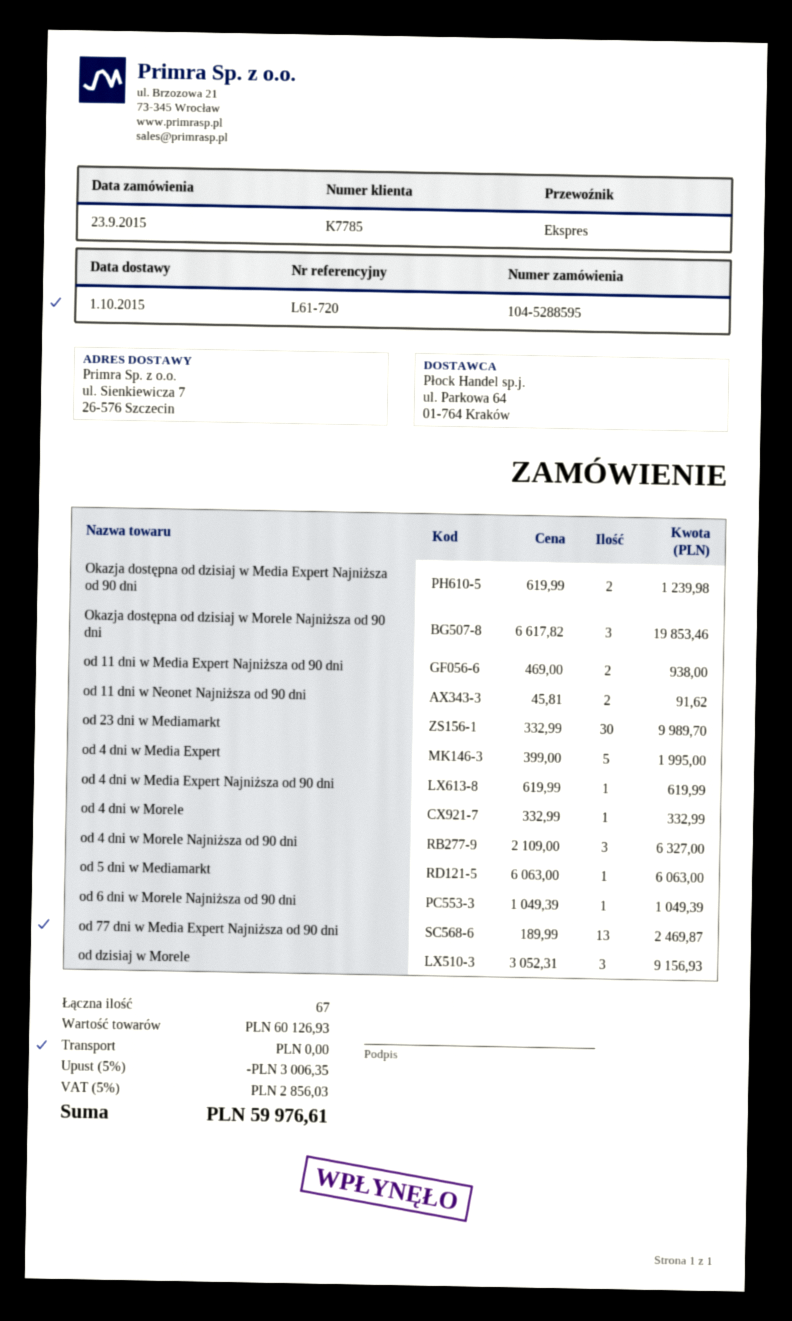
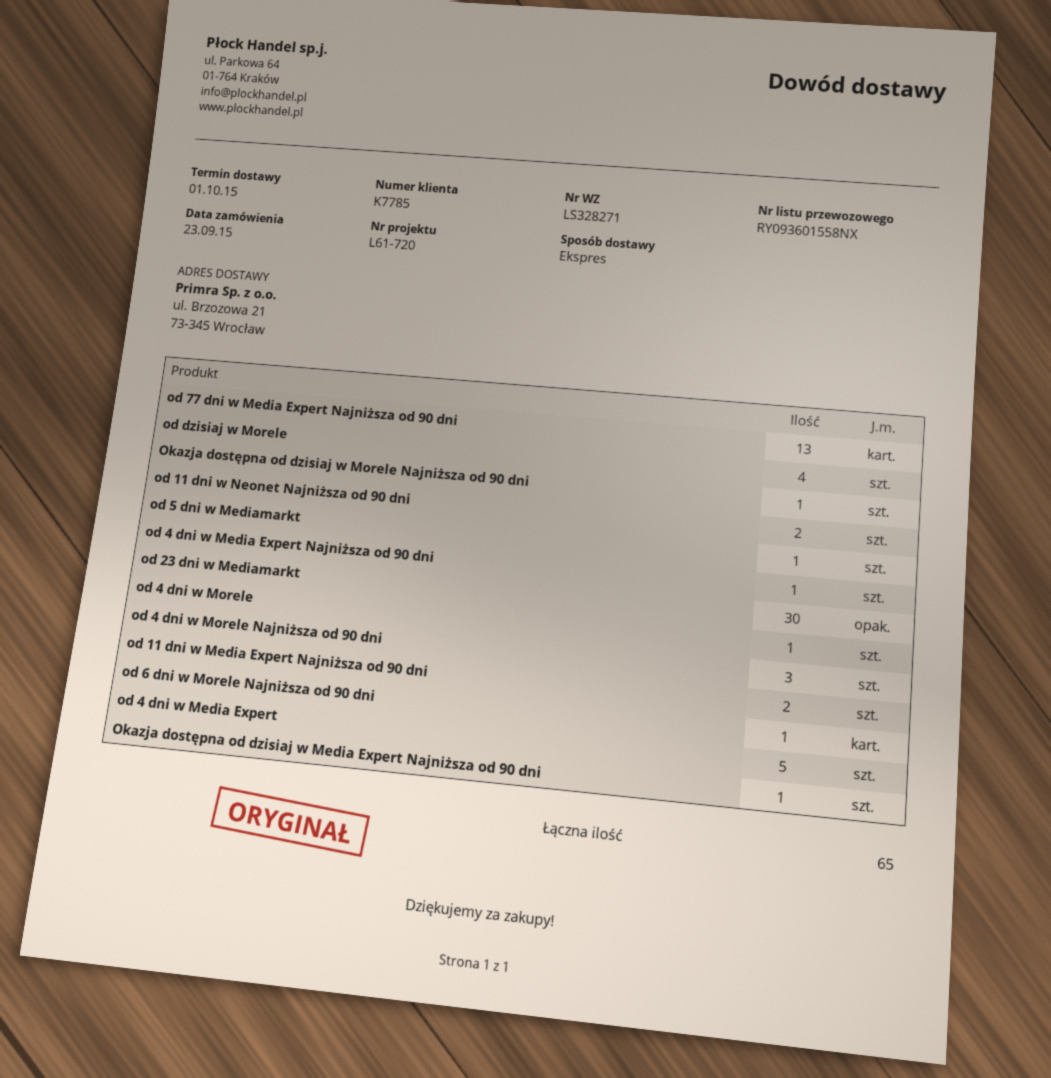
ship to: ul. Sienkiewicza 7, 26-576 Szczecin -> ul. Brzozowa 21, 73-345 Wrocław
Okazja dostępna od dzisiaj w Media Expert Najniższa od 90 dni: 2 -> 1
Okazja dostępna od dzisiaj w Morele Najniższa od 90 dni: 3 -> 1
od dzisiaj w Morele: 3 -> 4
total quantity: 67 -> 65

